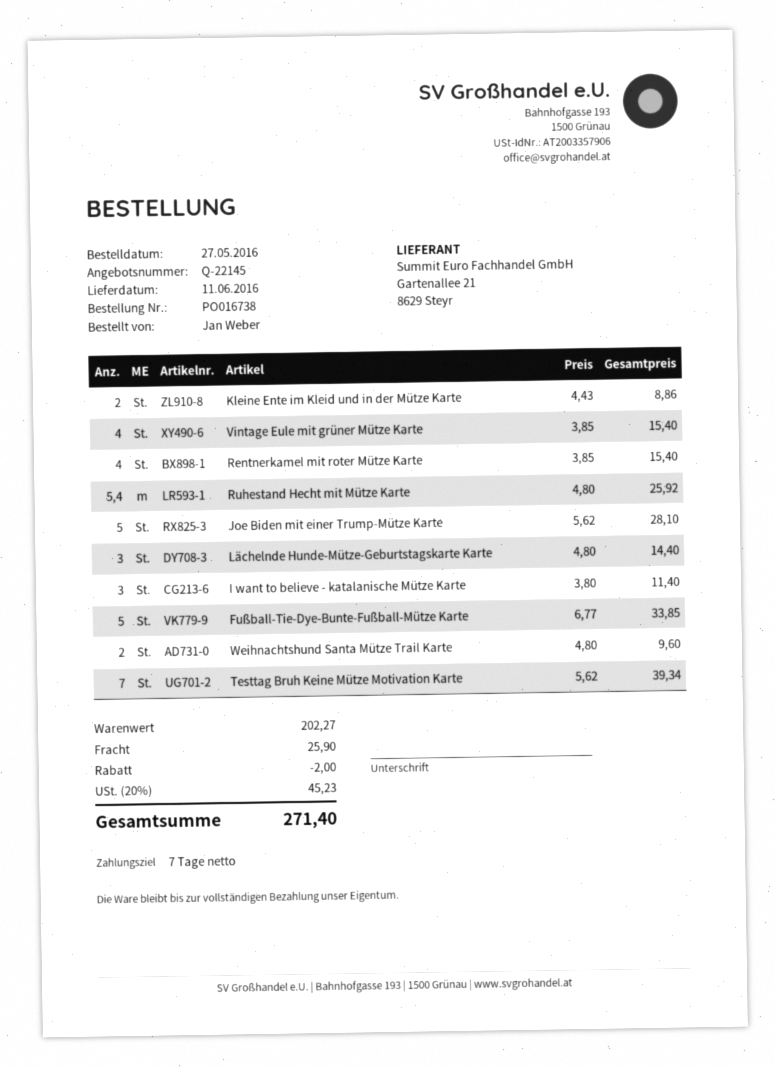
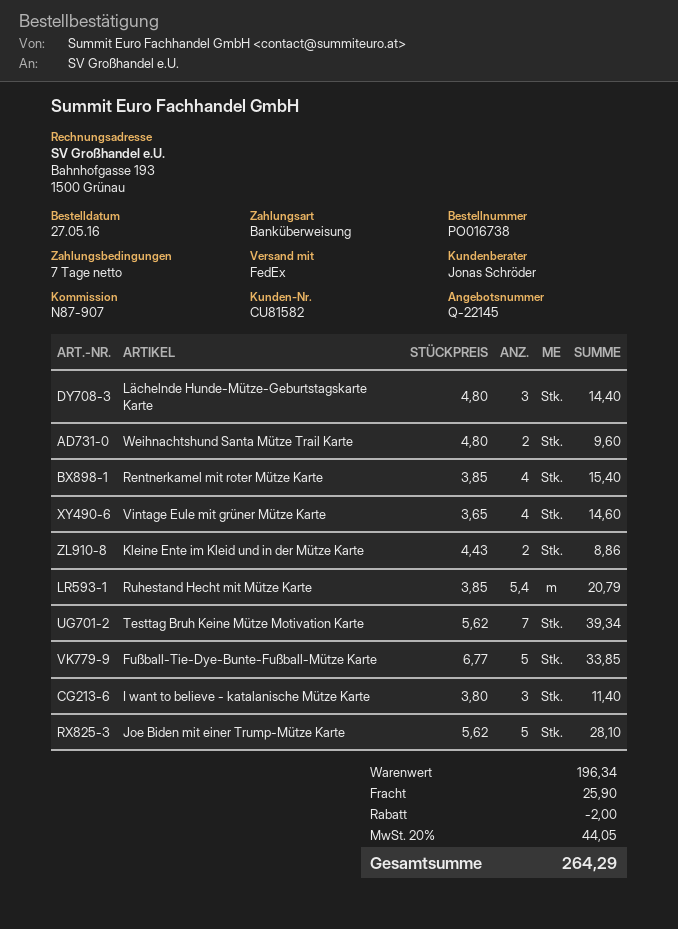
Vintage Eule mit grüner Mütze Karte: 4 x 3.85 = 15.40 -> 4 x 3.65 = 14.60
Ruhestand Hecht mit Mütze Karte: 5.4 x 4.80 = 25.92 -> 5.4 x 3.85 = 20.79
subtotal: 202.27 -> 196.34
tax: 20% = 45.23 -> 20% = 44.05
total: 271.40 -> 264.29

